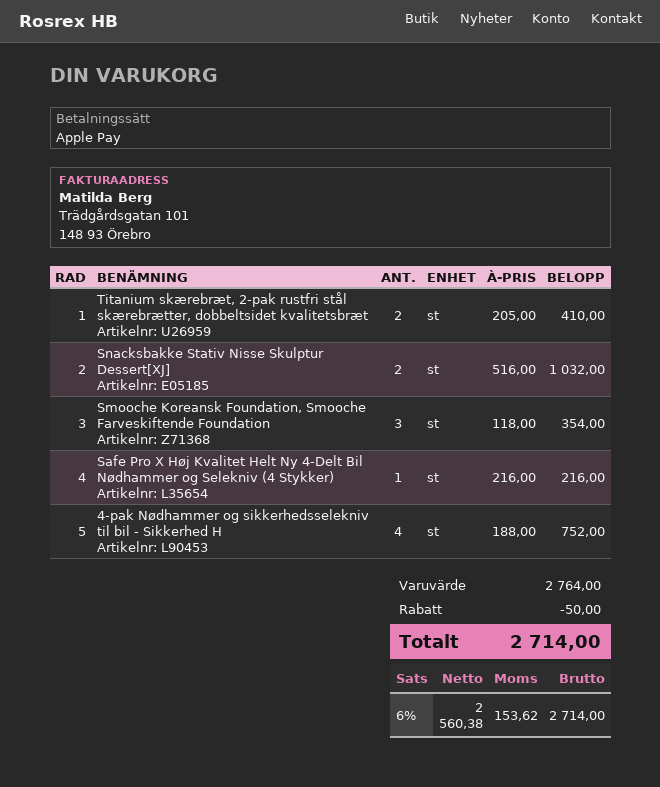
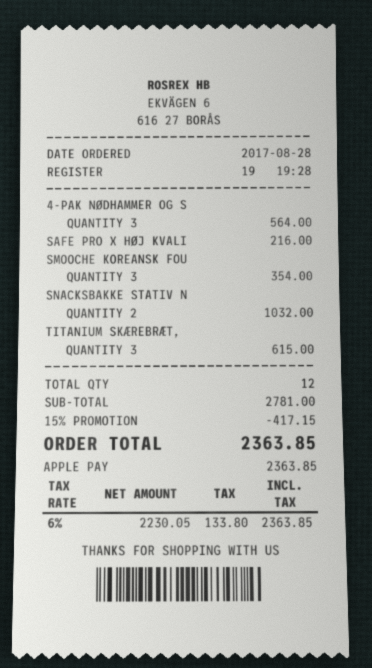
Titanium skærebræt, 2-pak rustfri stål skærebrætter, dobbeltsidet kvalitetsbræt: 2 for 410.00 -> 3 for 615.00
4-pak Nødhammer og sikkerhedsselekniv til bil - Sikkerhed H: 4 for 752.00 -> 3 for 564.00
subtotal: 2764.00 -> 2781.00
discount: 50.00 -> 417.15
net: 2560.38 -> 2230.05
tax: 6% = 153.62 -> 6% = 133.80
total: 2714.00 -> 2363.85

